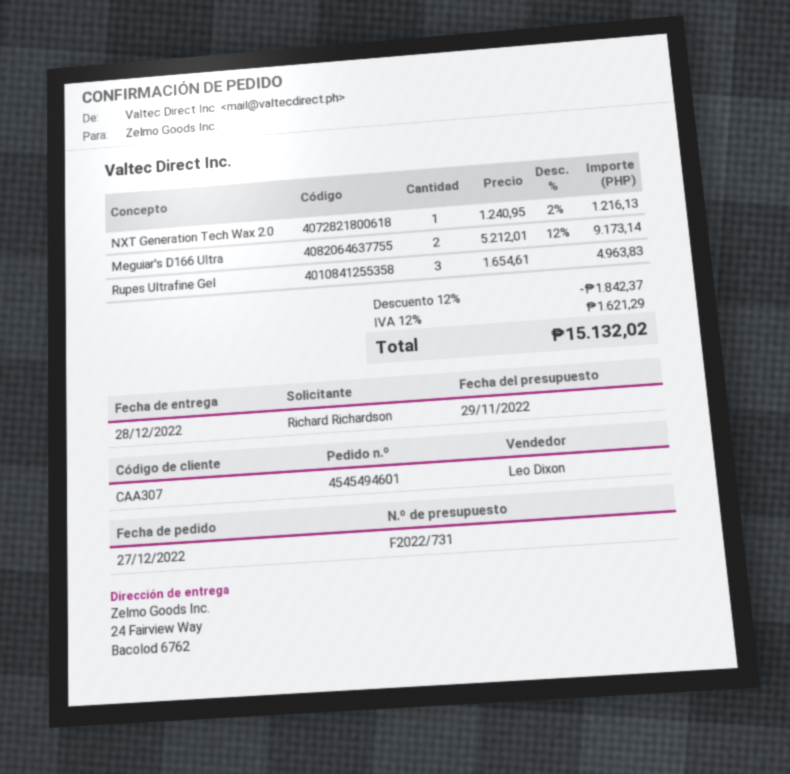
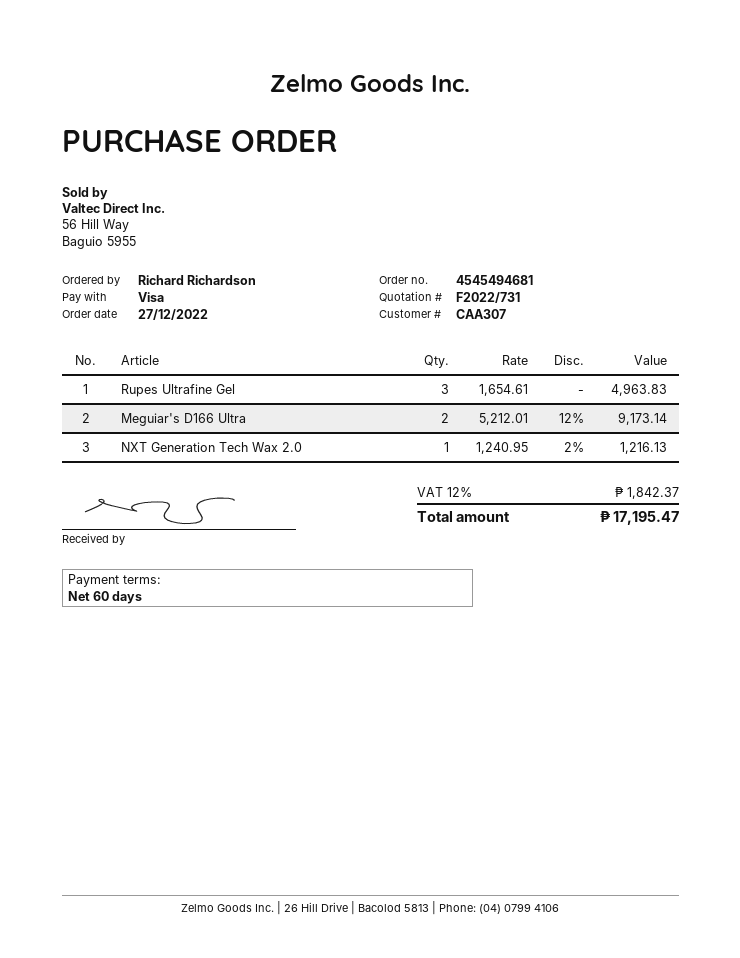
order number: 4545494601 -> 4545494681
discount: 12% = 1842.37 -> none
tax: 12% = 1621.29 -> 12% = 1842.37
total: 15132.02 -> 17195.47

